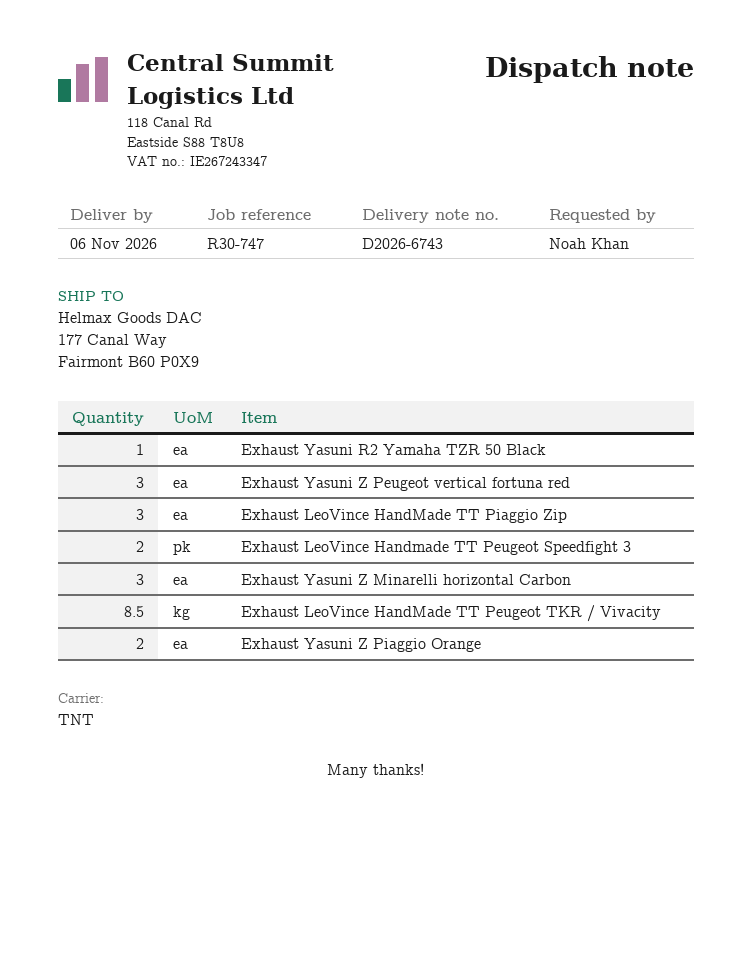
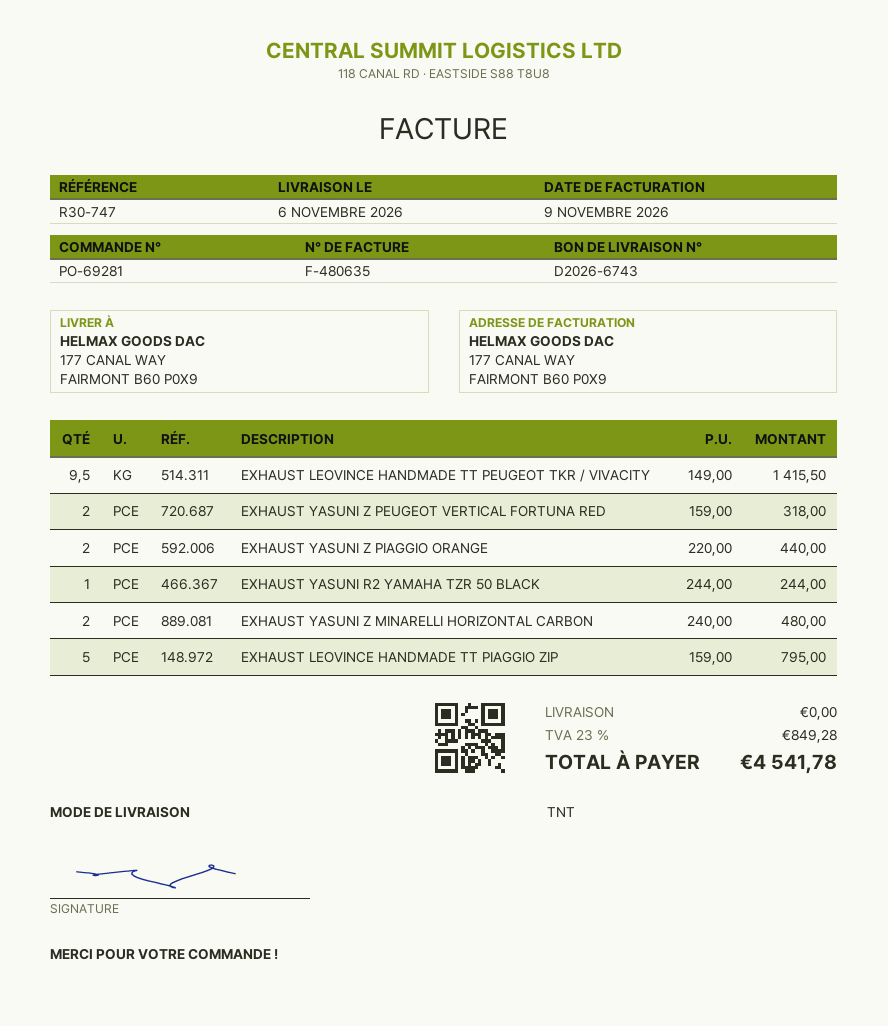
Exhaust Yasuni Z Peugeot vertical fortuna red: 3 -> 2
Exhaust LeoVince HandMade TT Piaggio Zip: 3 -> 5
Exhaust LeoVince Handmade TT Peugeot Speedfight 3: 2 -> none
Exhaust Yasuni Z Minarelli horizontal Carbon: 3 -> 2
Exhaust LeoVince HandMade TT Peugeot TKR / Vivacity: 8.5 -> 9.5

